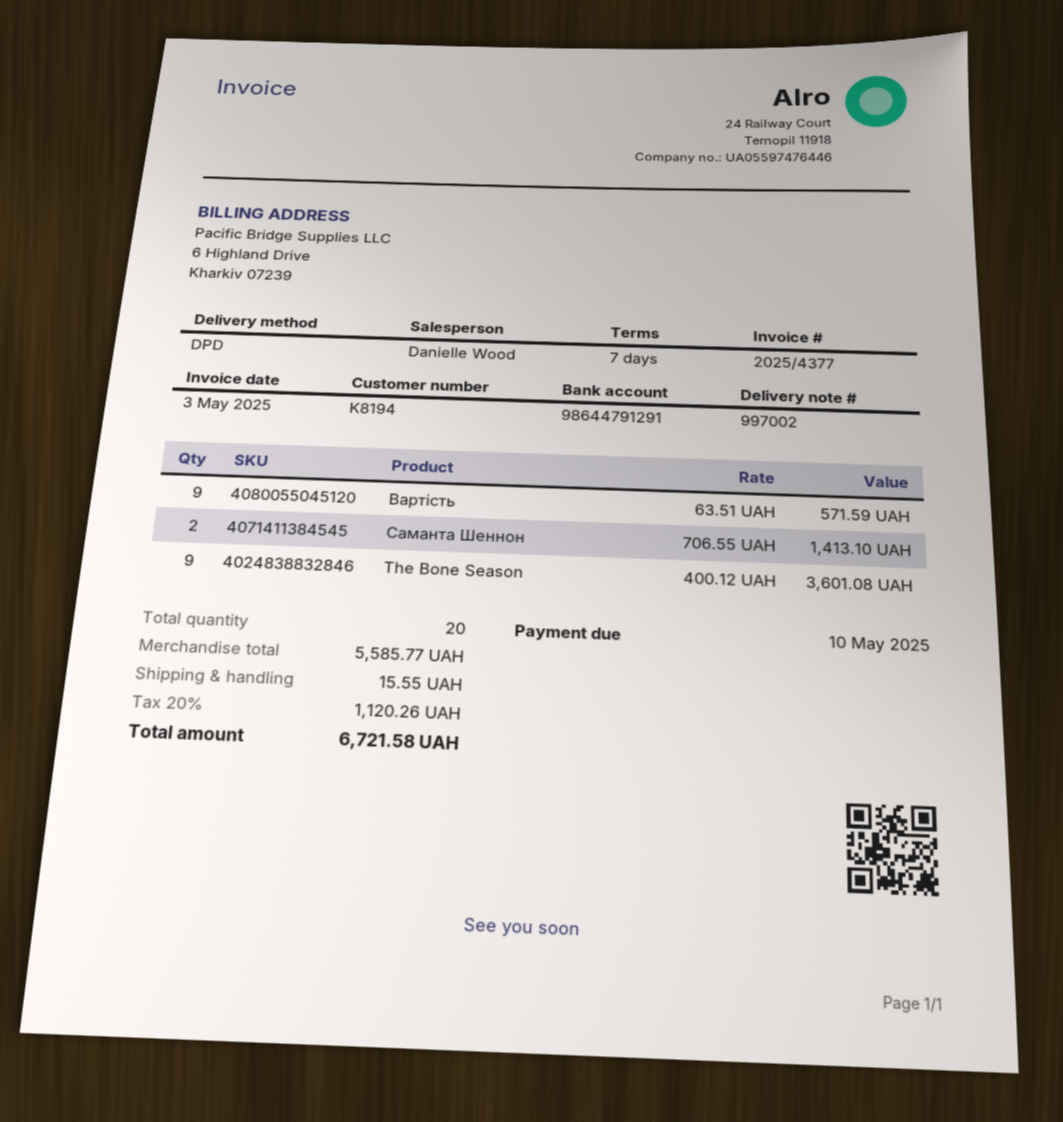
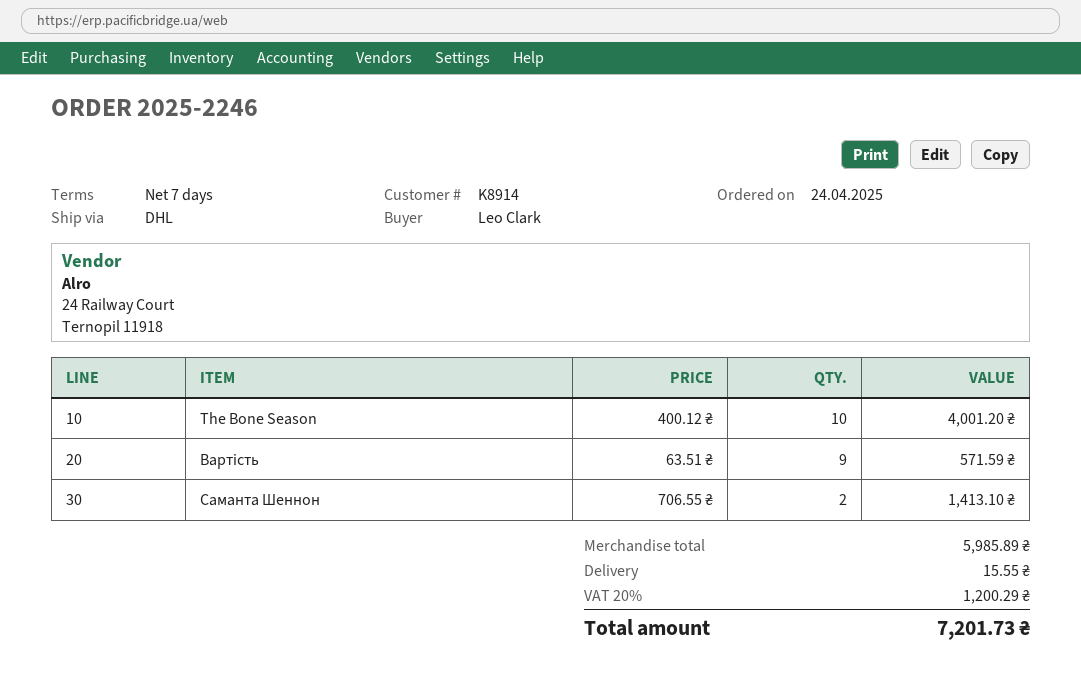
customer number: K8194 -> K8914
shipping method: DPD -> DHL
The Bone Season: 9 x 400.12 = 3601.08 -> 10 x 400.12 = 4001.20
subtotal: 5585.77 -> 5985.89
tax: 20% = 1120.26 -> 20% = 1200.29
total: 6721.58 -> 7201.73

